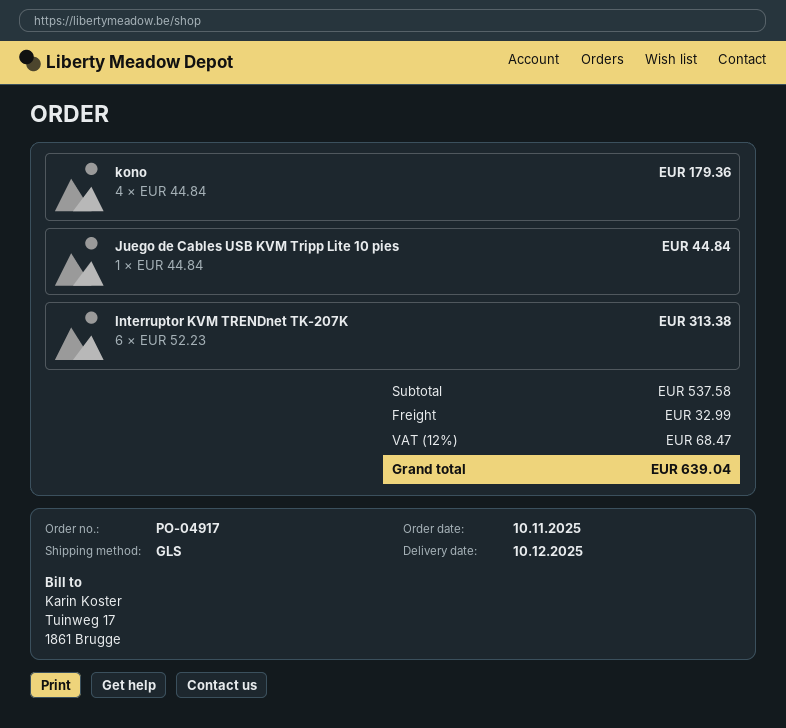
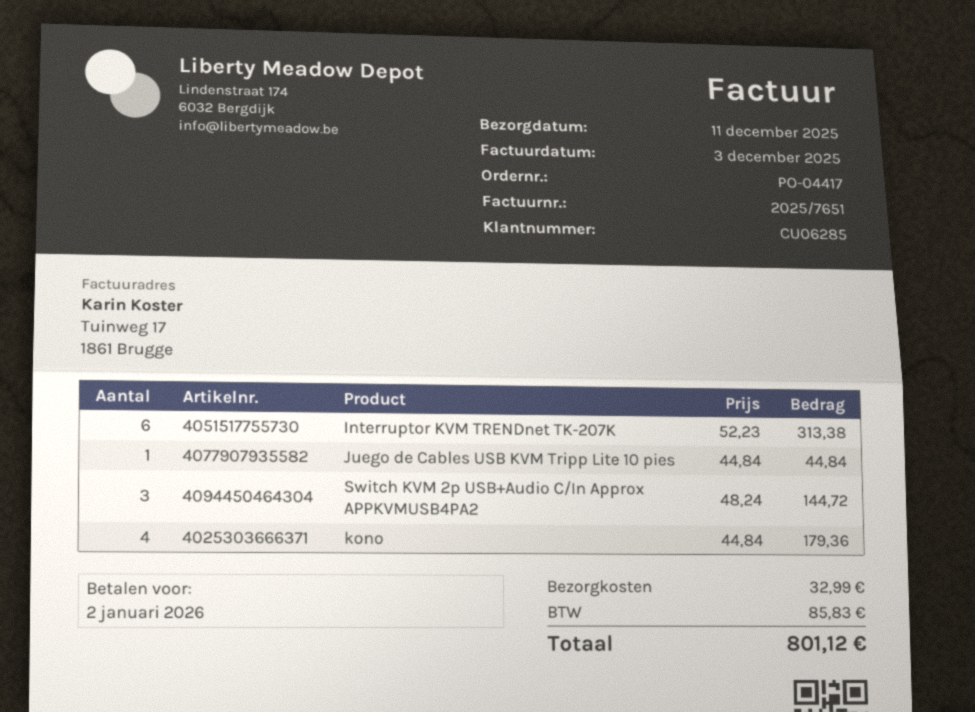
order number: PO-04917 -> PO-04417
delivery date: 2025-12-10 -> 2025-12-11
Switch KVM 2p USB+Audio C/In Approx APPKVMUSB4PA2: none -> 3 x 48.24 = 144.72
tax: 68.47 -> 85.83
total: 639.04 -> 801.12

